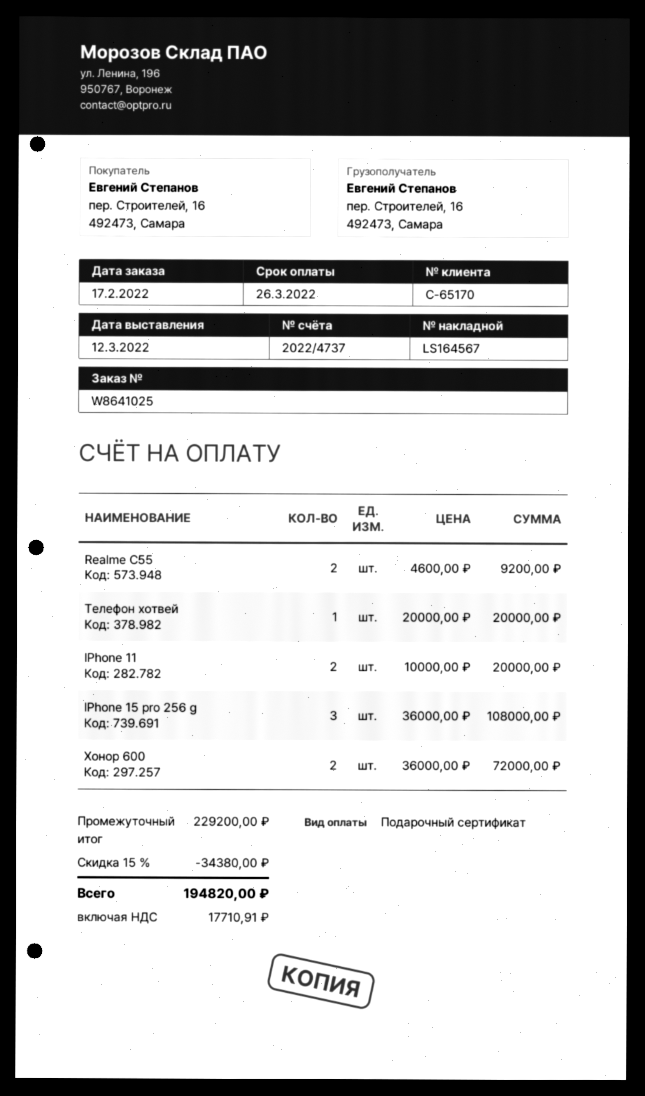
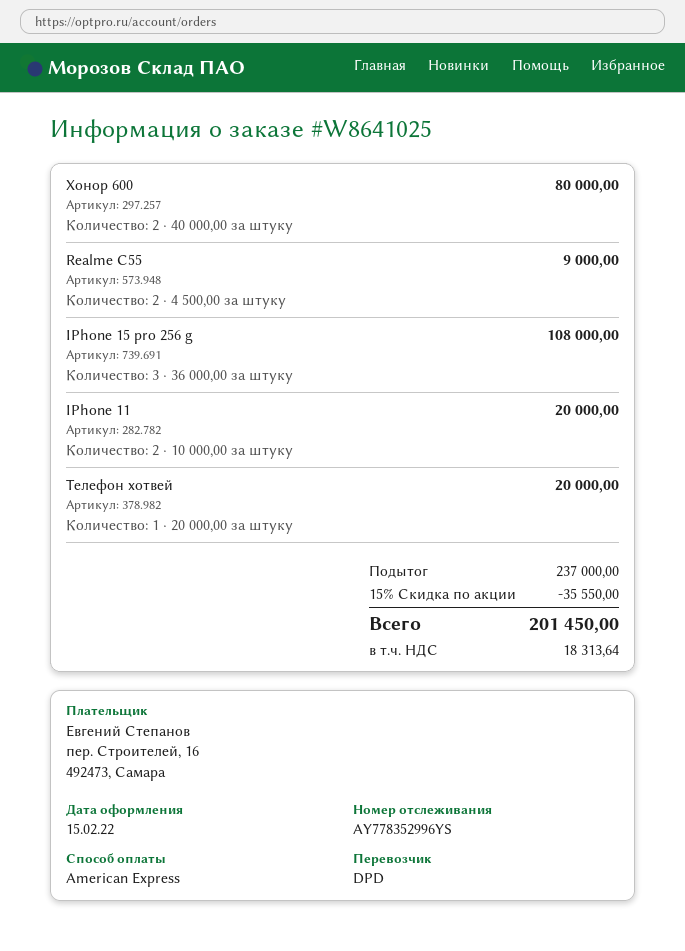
order date: 2022-02-17 -> 2022-02-15
payment method: gift card -> American Express
Realme C55: 2 x 4600.00 = 9200.00 -> 2 x 4500.00 = 9000.00
Хонор 600: 2 x 36000.00 = 72000.00 -> 2 x 40000.00 = 80000.00
subtotal: 229200.00 -> 237000.00
discount: 15% = 34380.00 -> 15% = 35550.00
tax: 17710.91 -> 18313.64
total: 194820.00 -> 201450.00

